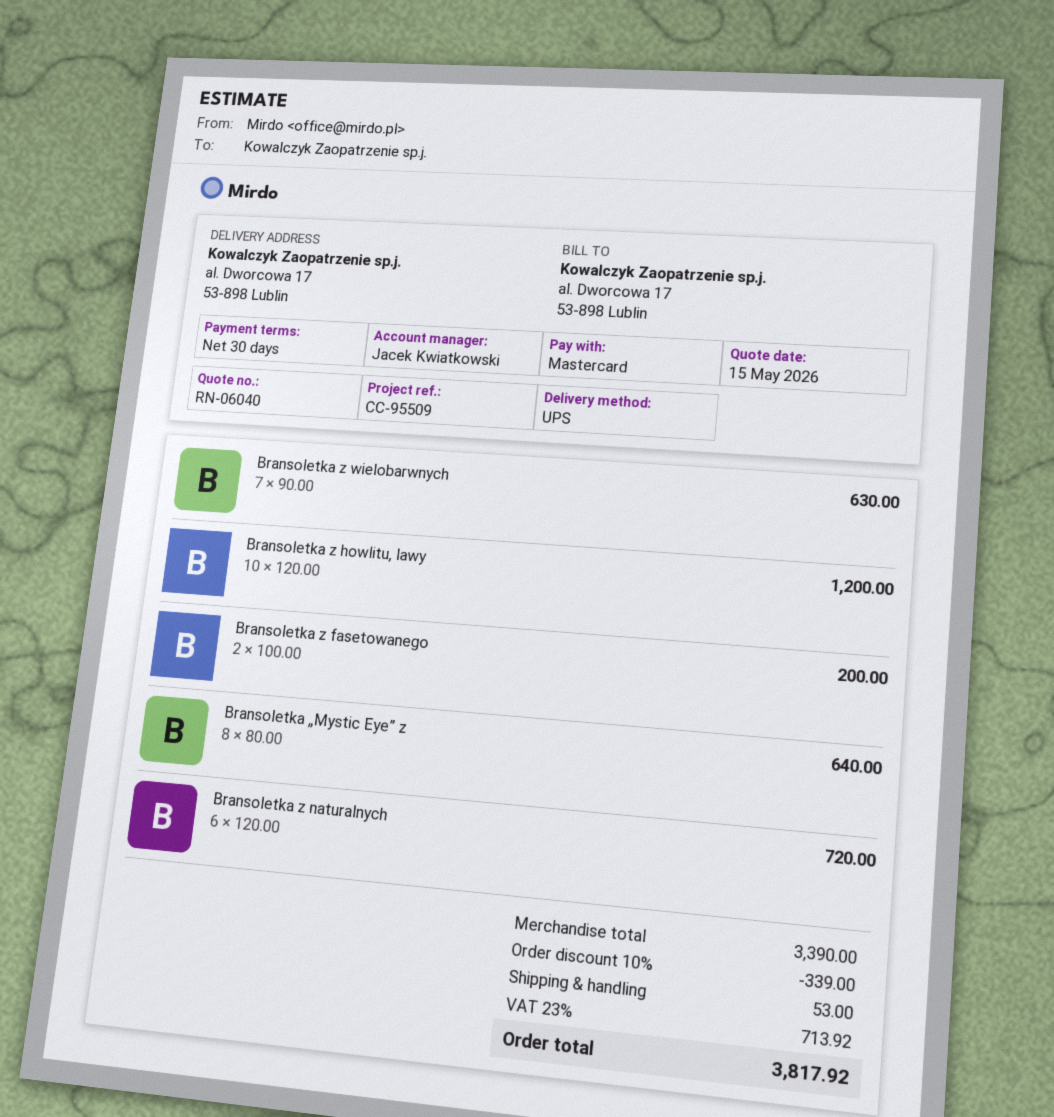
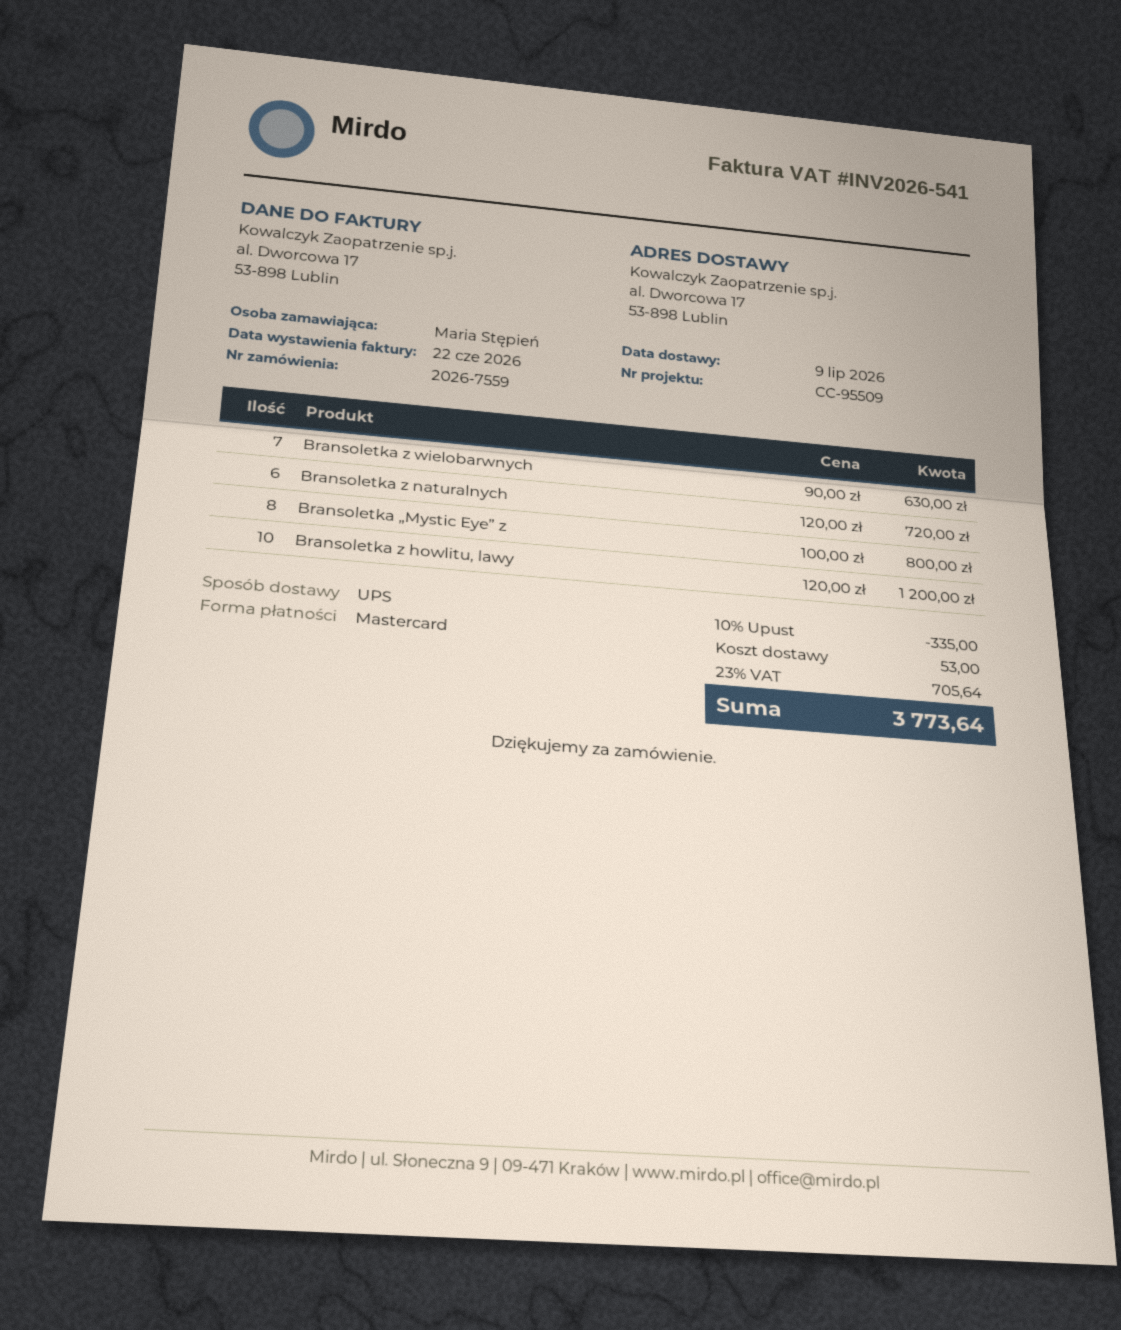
Bransoletka z fasetowanego: 2 x 100.00 = 200.00 -> none
Bransoletka „Mystic Eye” z: 8 x 80.00 = 640.00 -> 8 x 100.00 = 800.00
discount: 10% = 339.00 -> 10% = 335.00
tax: 23% = 713.92 -> 23% = 705.64
total: 3817.92 -> 3773.64

